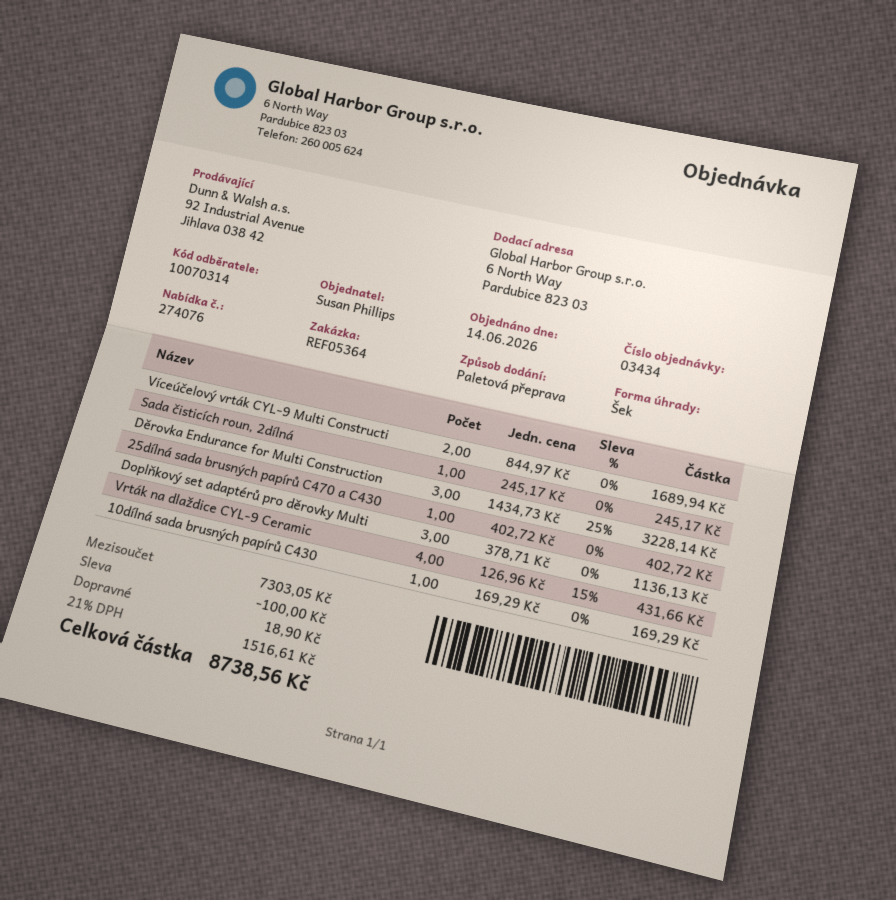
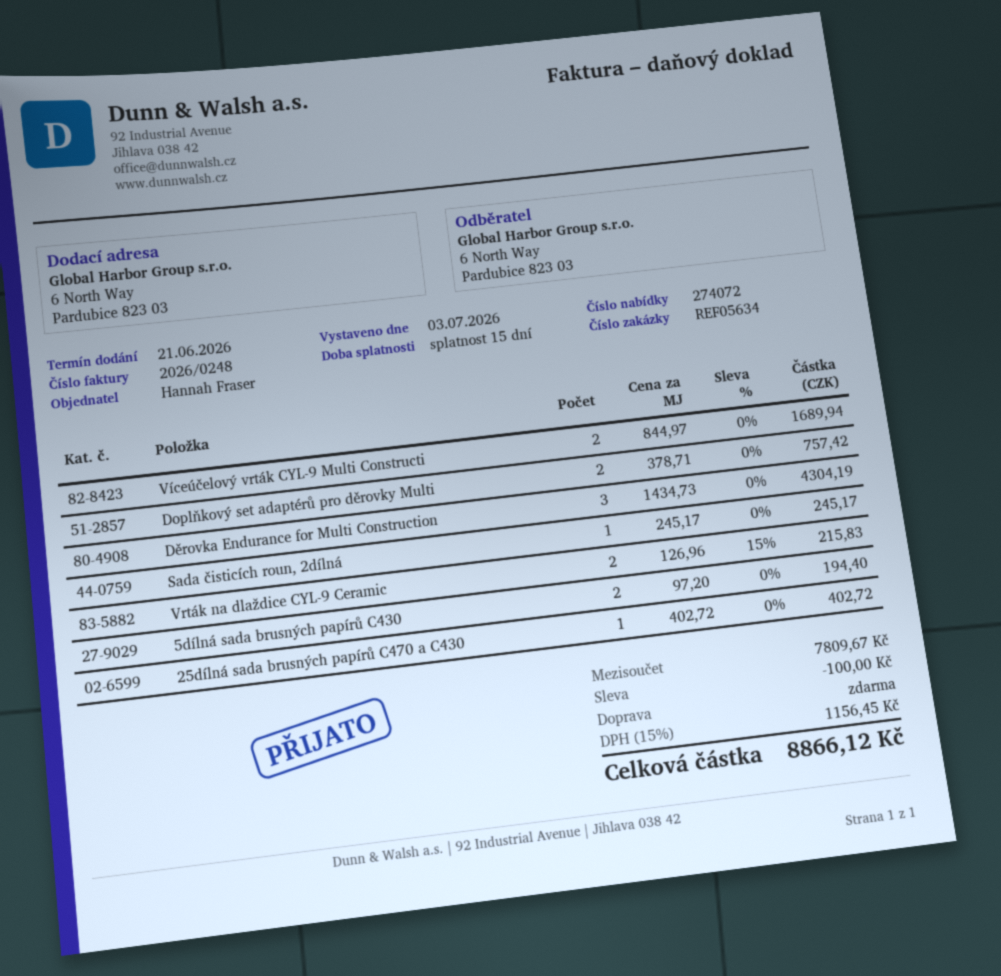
quote number: 274076 -> 274072
reference: REF05364 -> REF05634
ordered by: Susan Phillips -> Hannah Fraser
Děrovka Endurance for Multi Construction: 3 x 1434.73 - 25% = 3228.14 -> 3 x 1434.73 = 4304.19
Doplňkový set adaptérů pro děrovky Multi: 3 x 378.71 = 1136.13 -> 2 x 378.71 = 757.42
Vrták na dlaždice CYL-9 Ceramic: 4 x 126.96 - 15% = 431.66 -> 2 x 126.96 - 15% = 215.83
10dílná sada brusných papírů C430: 1 x 169.29 = 169.29 -> none
5dílná sada brusných papírů C430: none -> 2 x 97.20 = 194.40
subtotal: 7303.05 -> 7809.67
shipping: 18.90 -> 0.00
tax: 21% = 1516.61 -> 15% = 1156.45
total: 8738.56 -> 8866.12

